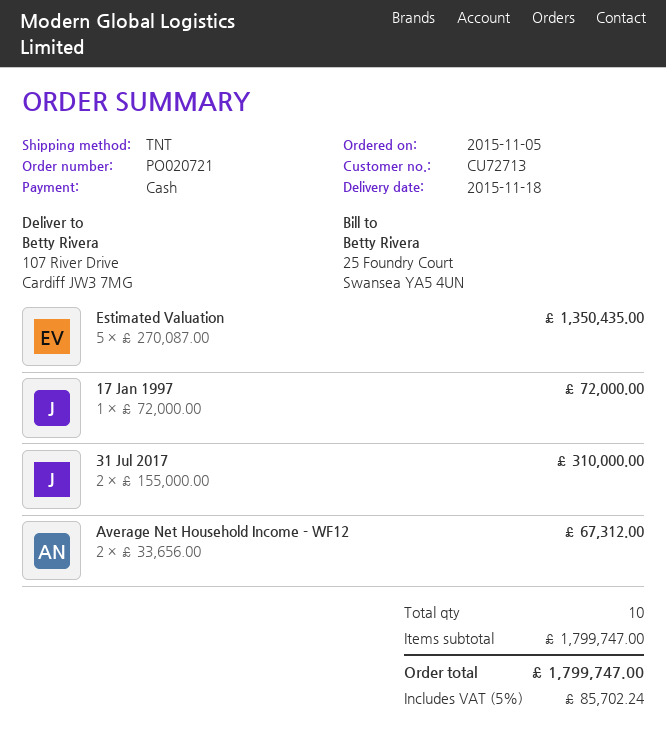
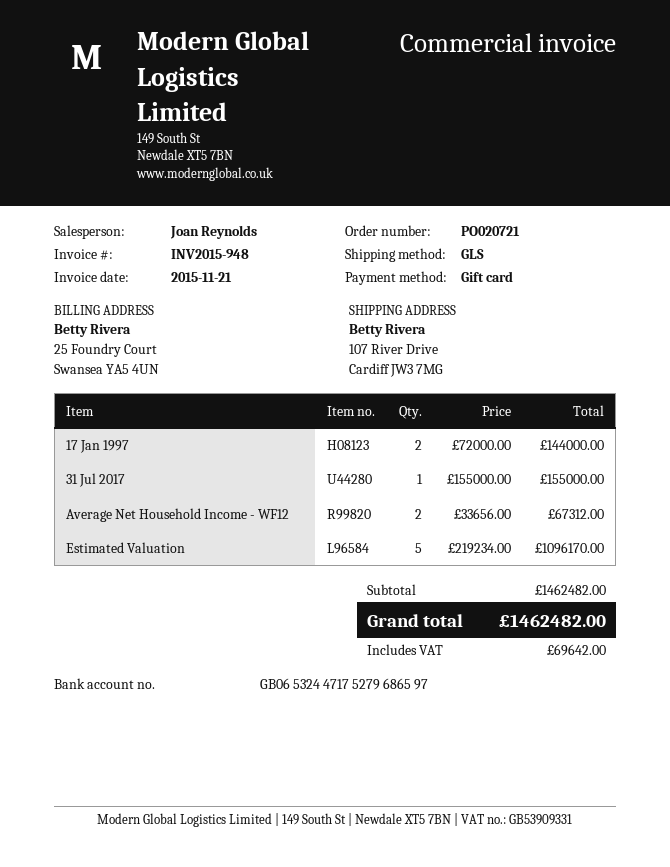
payment method: cash -> gift card
shipping method: TNT -> GLS
Estimated Valuation: 5 x 270087.00 = 1350435.00 -> 5 x 219234.00 = 1096170.00
17 Jan 1997: 1 x 72000.00 = 72000.00 -> 2 x 72000.00 = 144000.00
31 Jul 2017: 2 x 155000.00 = 310000.00 -> 1 x 155000.00 = 155000.00
subtotal: 1799747.00 -> 1462482.00
tax: 85702.24 -> 69642.00
total: 1799747.00 -> 1462482.00

